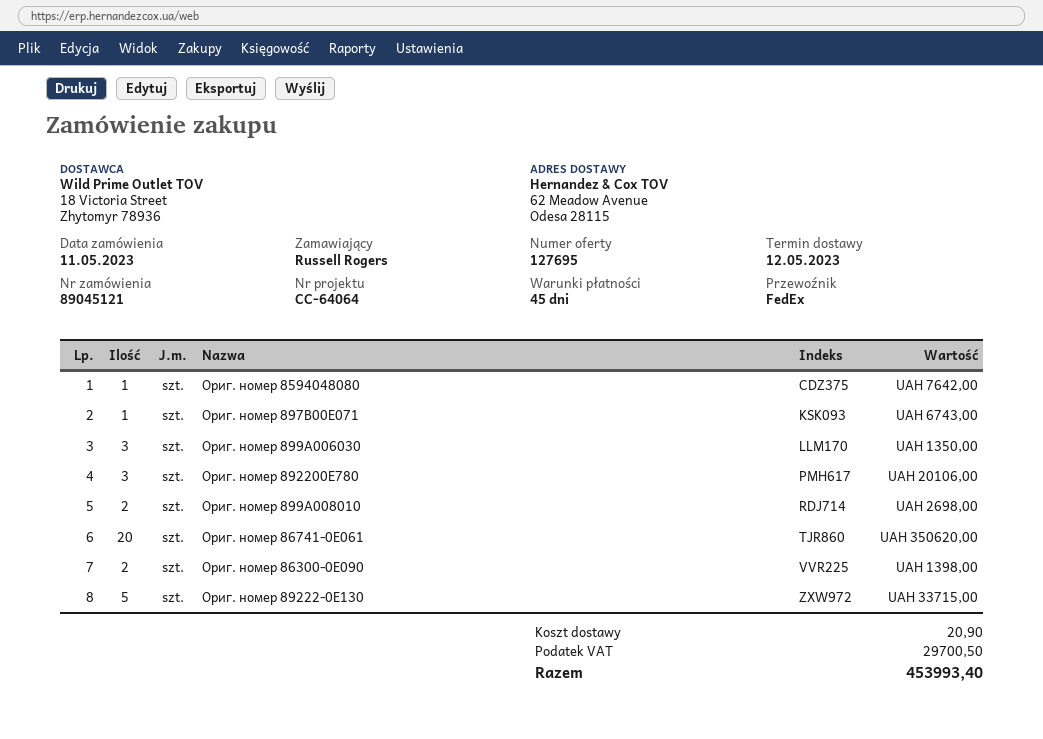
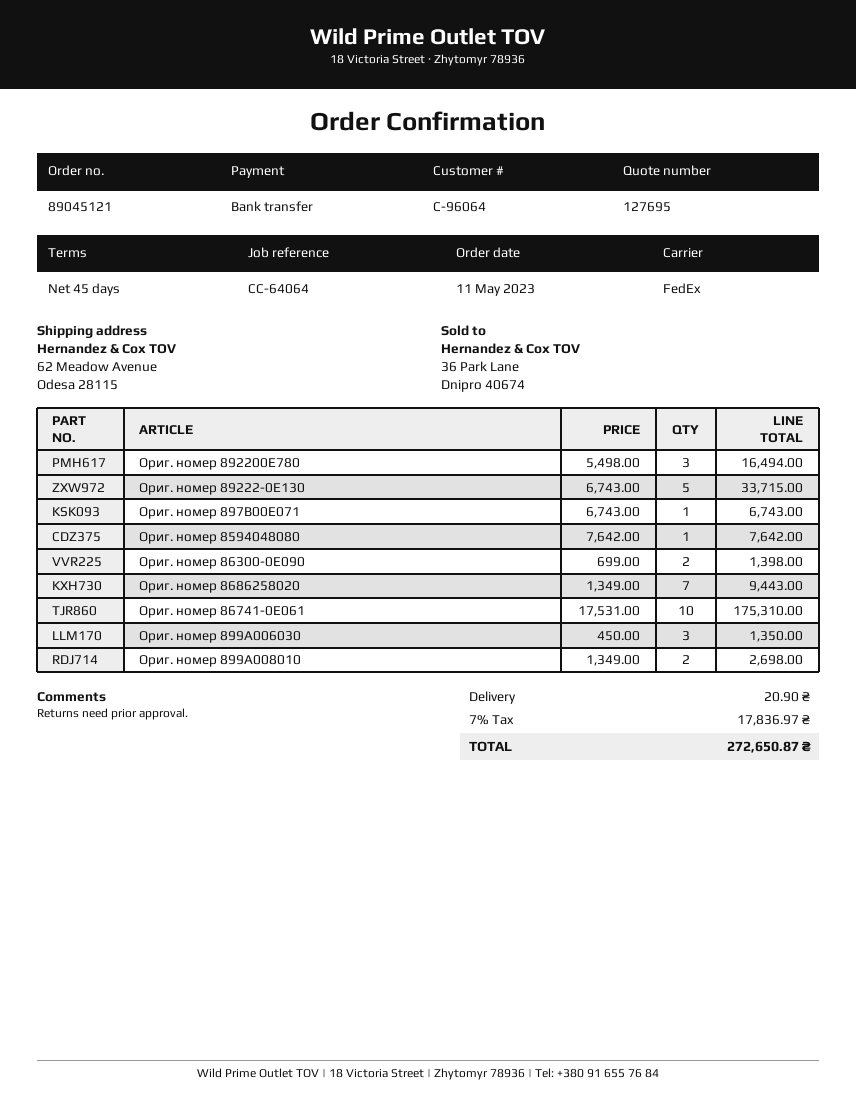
Ориг. номер 892200E780: 3 for 20106.00 -> 3 for 16494.00
Ориг. номер 86741-0E061: 20 for 350620.00 -> 10 for 175310.00
Ориг. номер 8686258020: none -> 7 for 9443.00
tax: 29700.50 -> 17836.97
total: 453993.40 -> 272650.87

